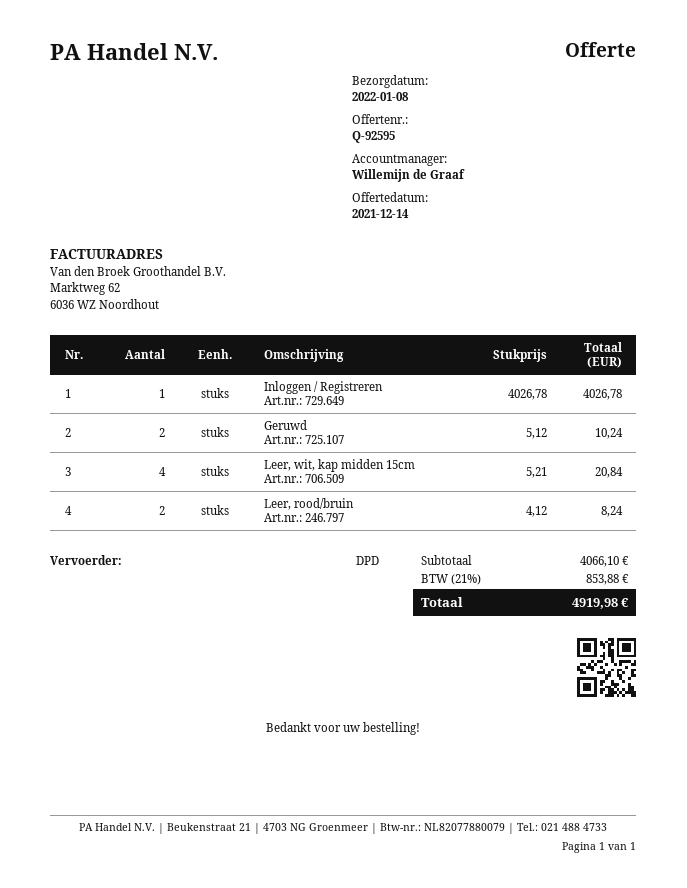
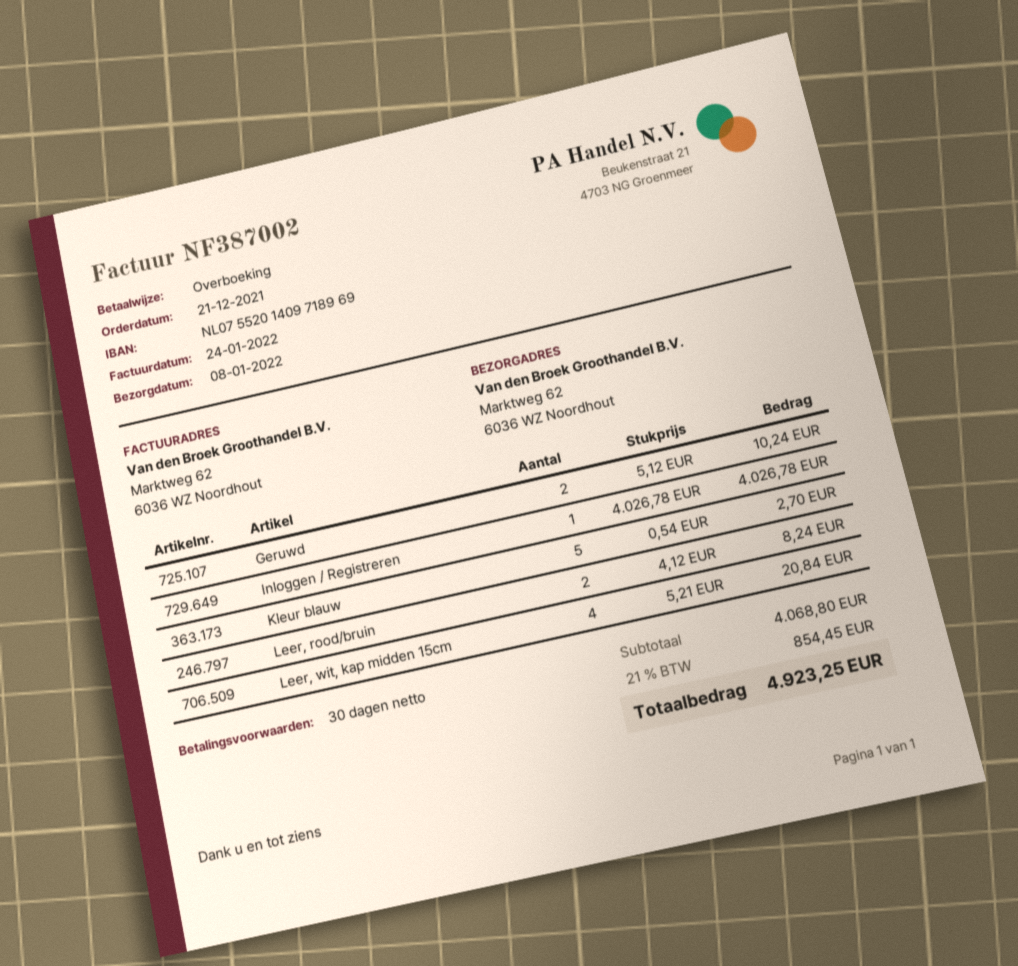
Kleur blauw: none -> 5 x 0.54 = 2.70
subtotal: 4066.10 -> 4068.80
tax: 21% = 853.88 -> 21% = 854.45
total: 4919.98 -> 4923.25

